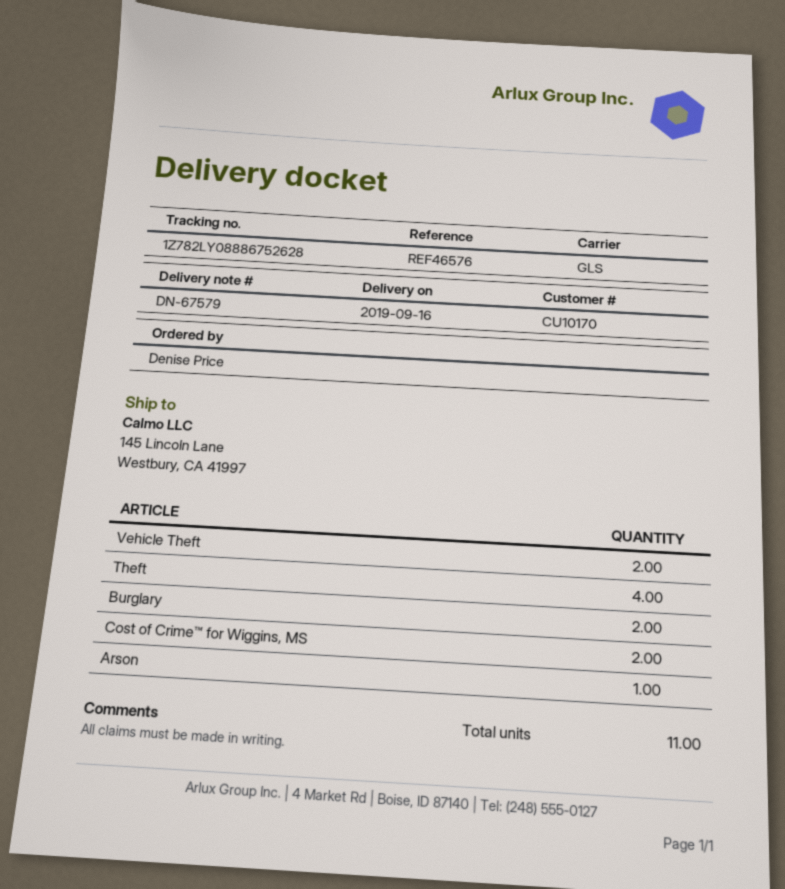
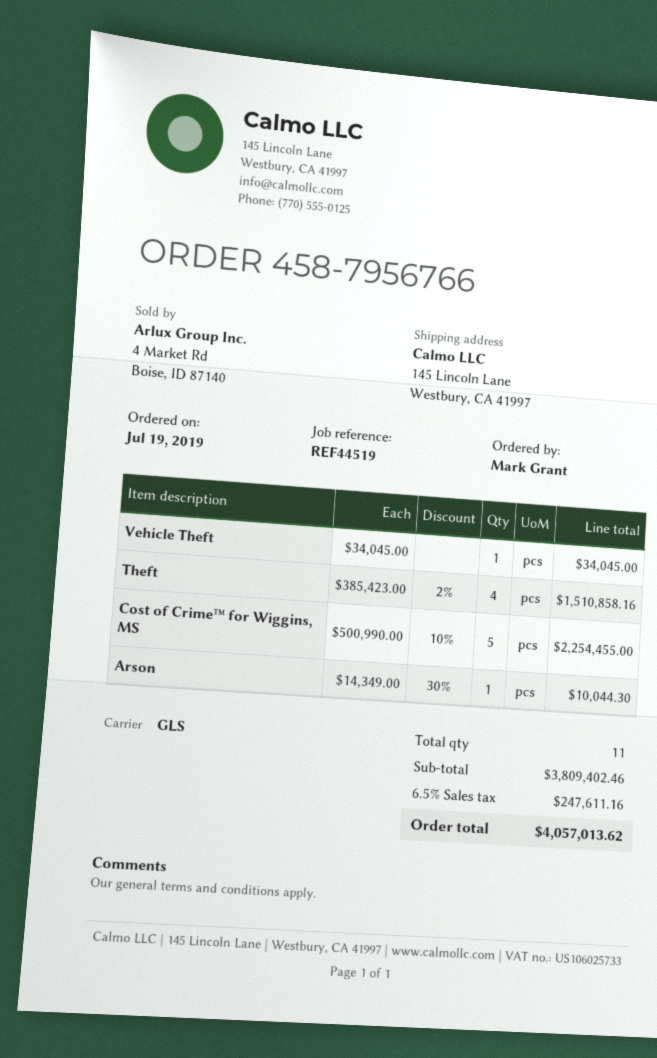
reference: REF46576 -> REF44519
ordered by: Denise Price -> Mark Grant
Vehicle Theft: 2 -> 1
Burglary: 2 -> none
Cost of Crime™ for Wiggins, MS: 2 -> 5

